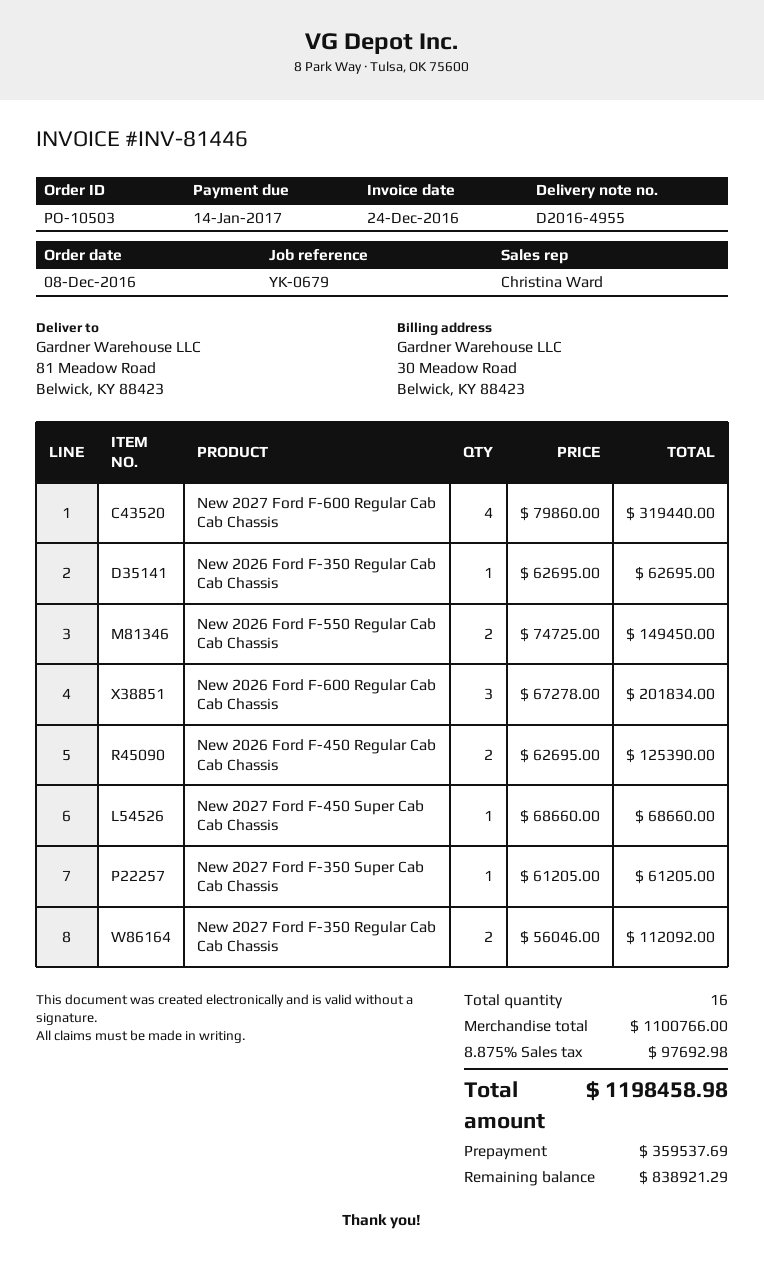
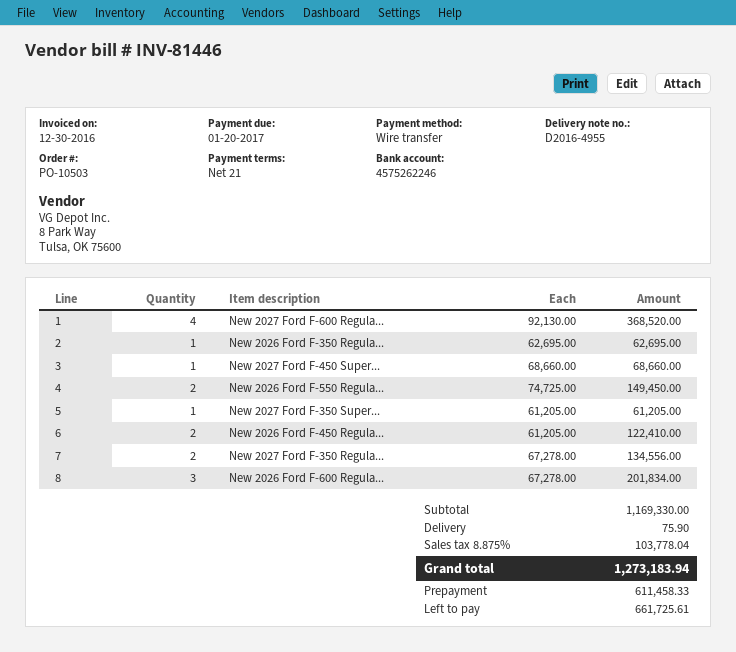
invoice date: 2016-12-24 -> 2016-12-30
due date: 2017-01-14 -> 2017-01-20
New 2027 Ford F-600 Regular Cab Cab Chassis: 4 x 79860.00 = 319440.00 -> 4 x 92130.00 = 368520.00
New 2026 Ford F-450 Regular Cab Cab Chassis: 2 x 62695.00 = 125390.00 -> 2 x 61205.00 = 122410.00
New 2027 Ford F-350 Regular Cab Cab Chassis: 2 x 56046.00 = 112092.00 -> 2 x 67278.00 = 134556.00
subtotal: 1100766.00 -> 1169330.00
shipping: none -> 75.90
tax: 8.875% = 97692.98 -> 8.875% = 103778.04
total: 1198458.98 -> 1273183.94
deposit: 359537.69 -> 611458.33
balance: 838921.29 -> 661725.61

